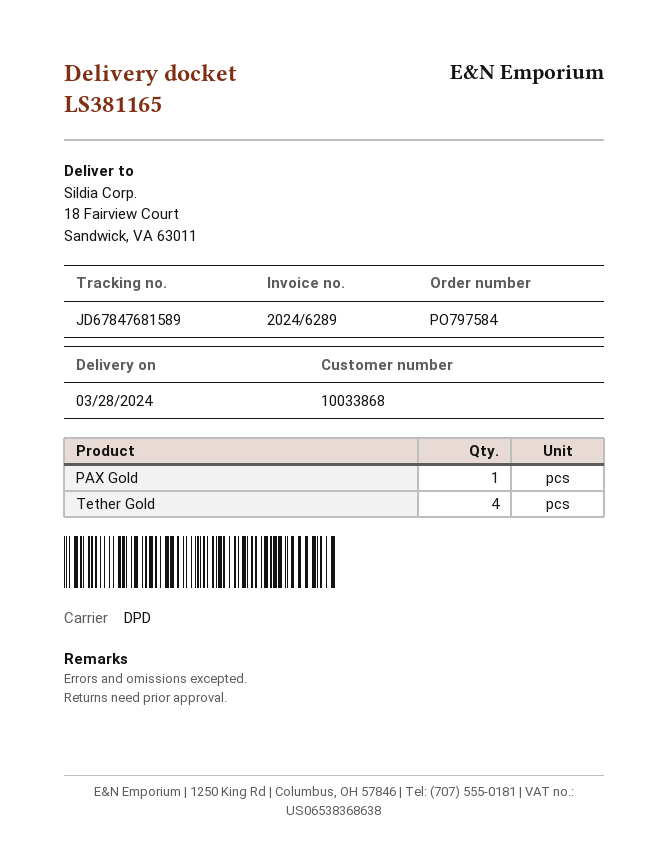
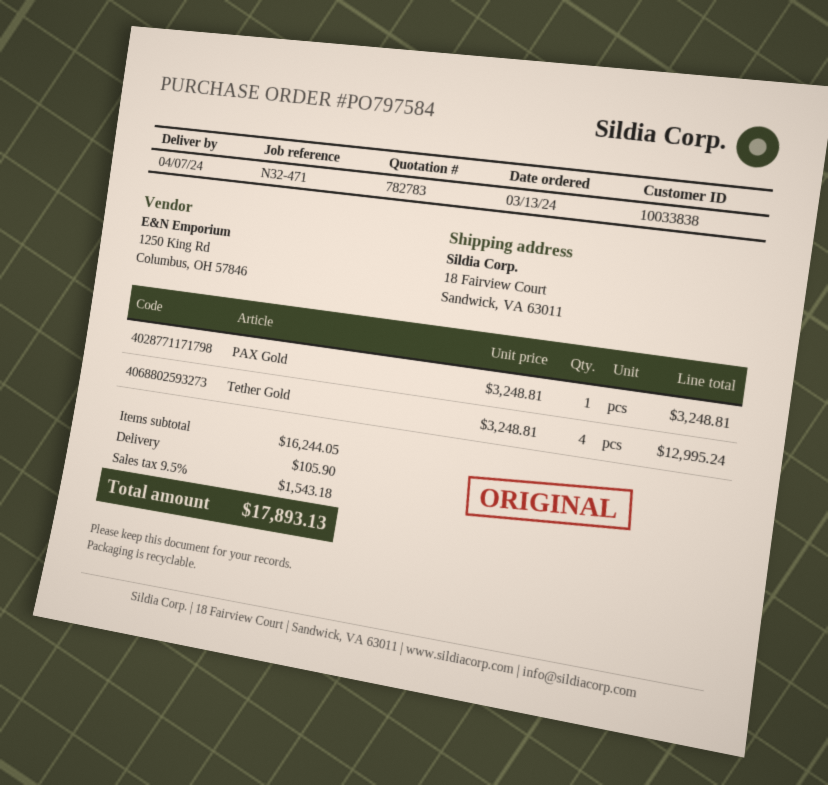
delivery date: 2024-03-28 -> 2024-04-07
customer number: 10033868 -> 10033838

